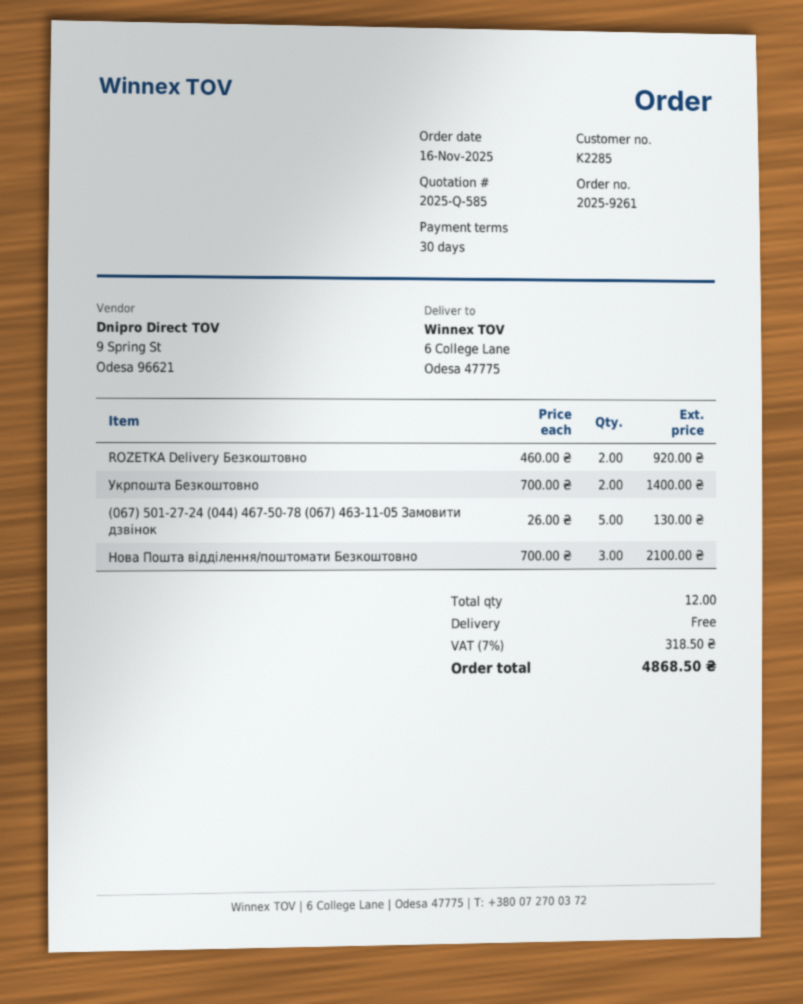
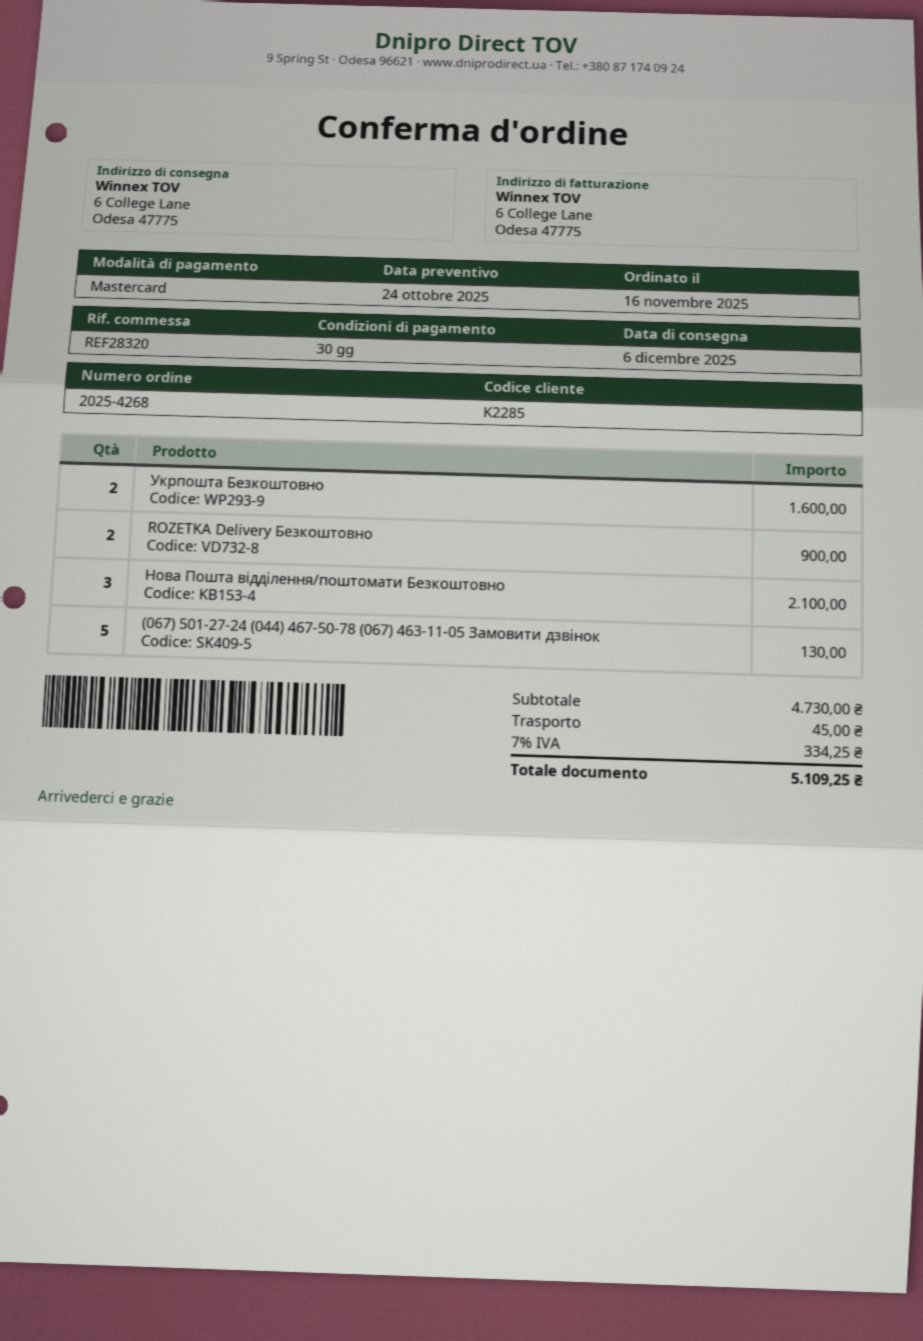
order number: 2025-9261 -> 2025-4268
ROZETKA Delivery Безкоштовно: 2 for 920.00 -> 2 for 900.00
Укрпошта Безкоштовно: 2 for 1400.00 -> 2 for 1600.00
shipping: 0.00 -> 45.00
tax: 7% = 318.50 -> 7% = 334.25
total: 4868.50 -> 5109.25

